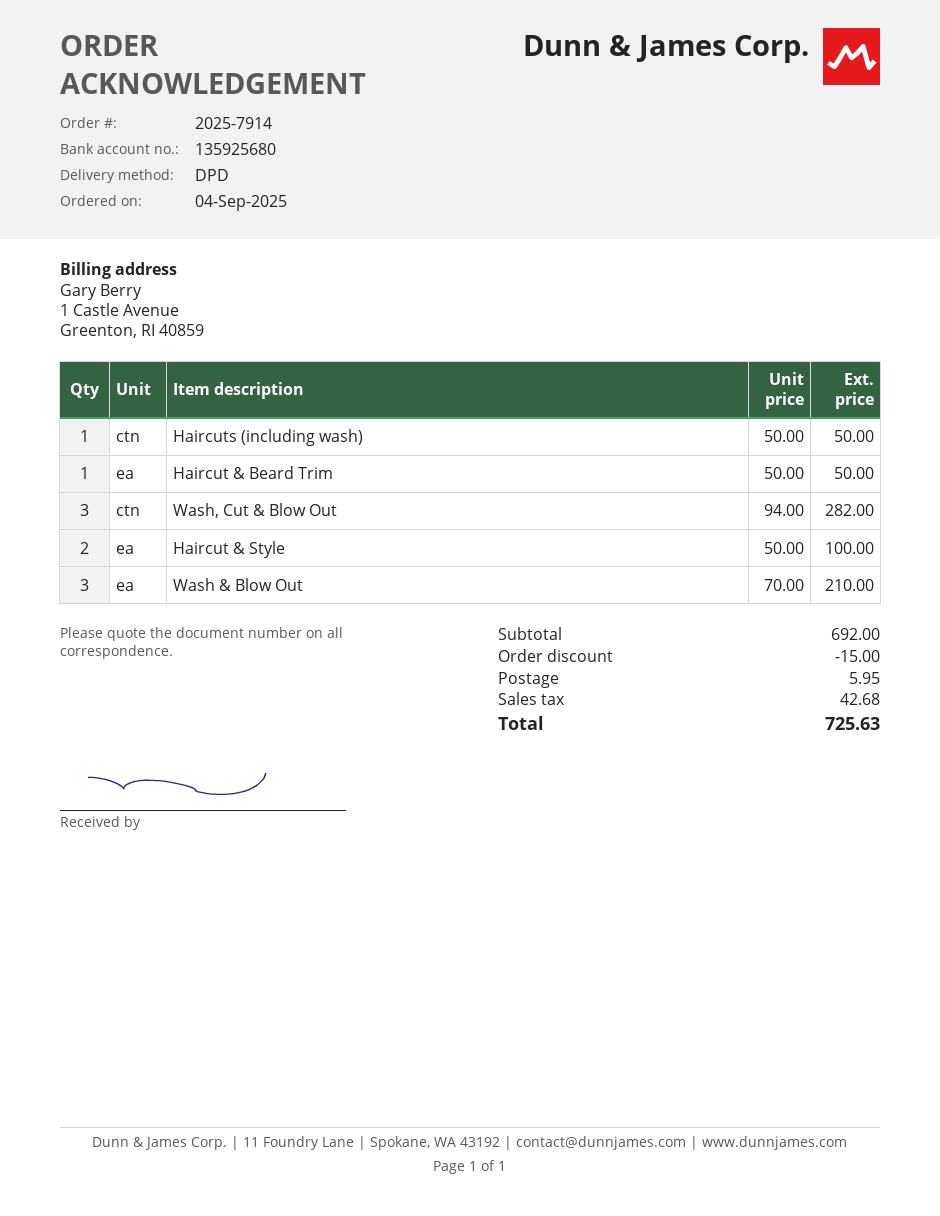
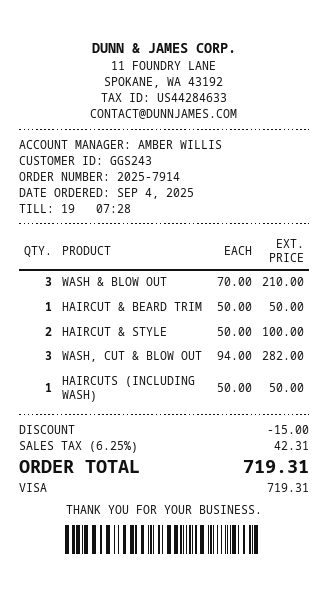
shipping: 5.95 -> none
tax: 42.68 -> 42.31
total: 725.63 -> 719.31

